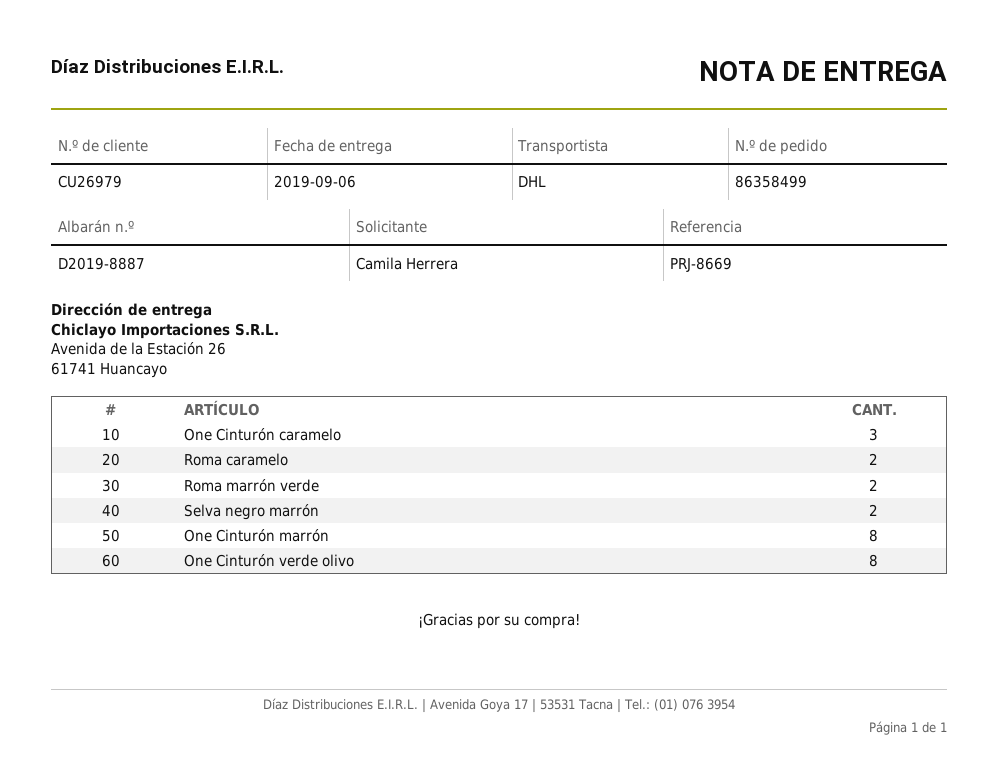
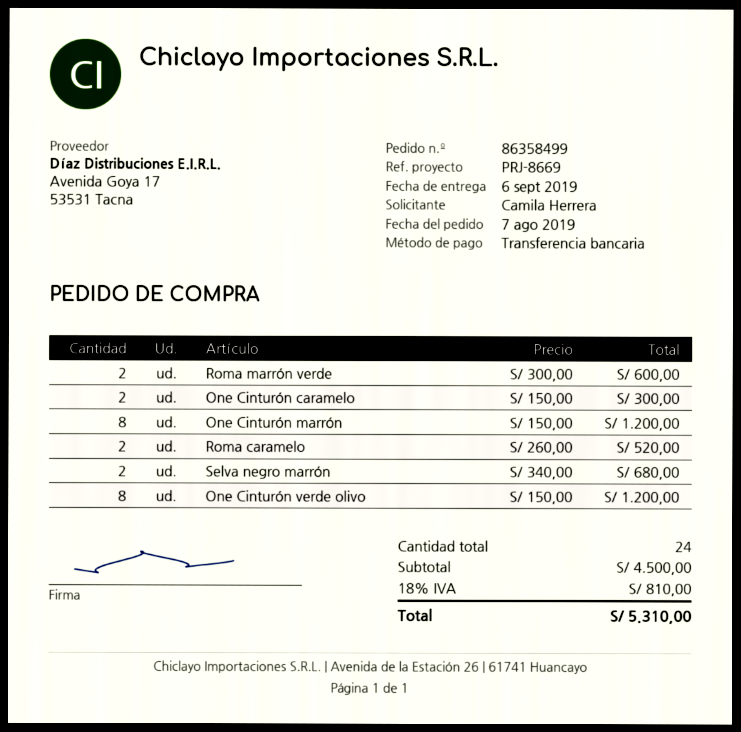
One Cinturón caramelo: 3 -> 2

